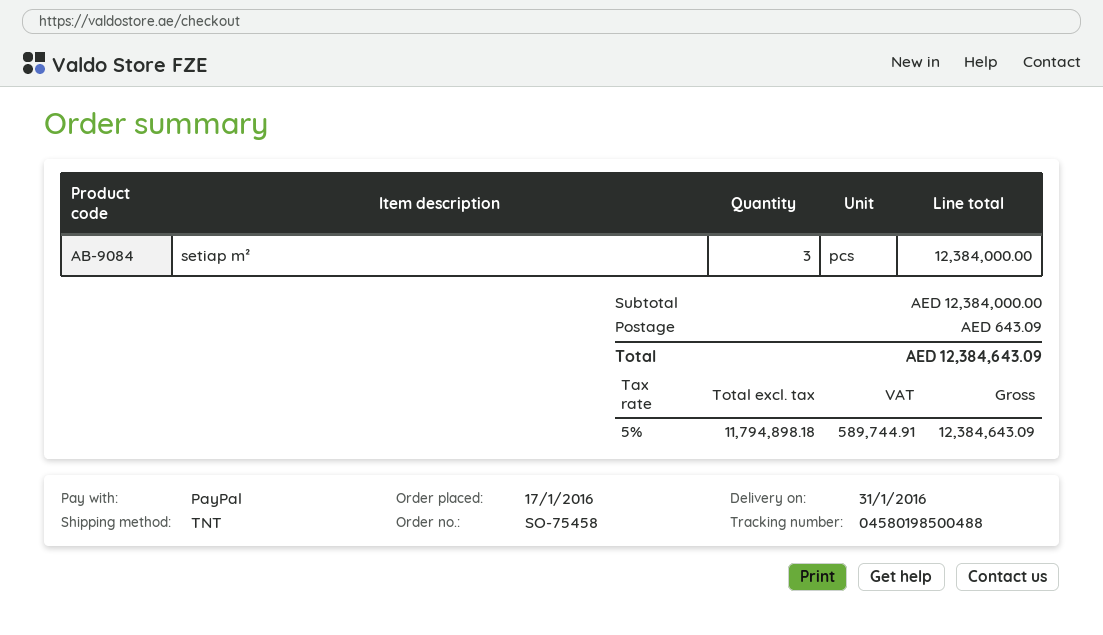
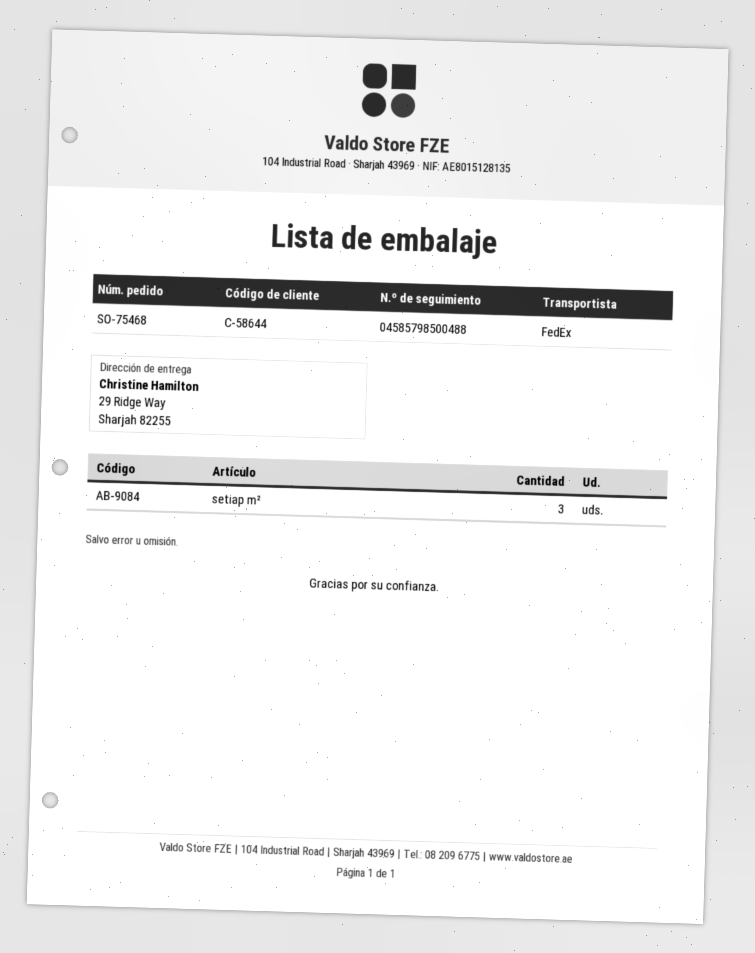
order number: SO-75458 -> SO-75468
shipping method: TNT -> FedEx
tracking number: 04580198500488 -> 04585798500488

